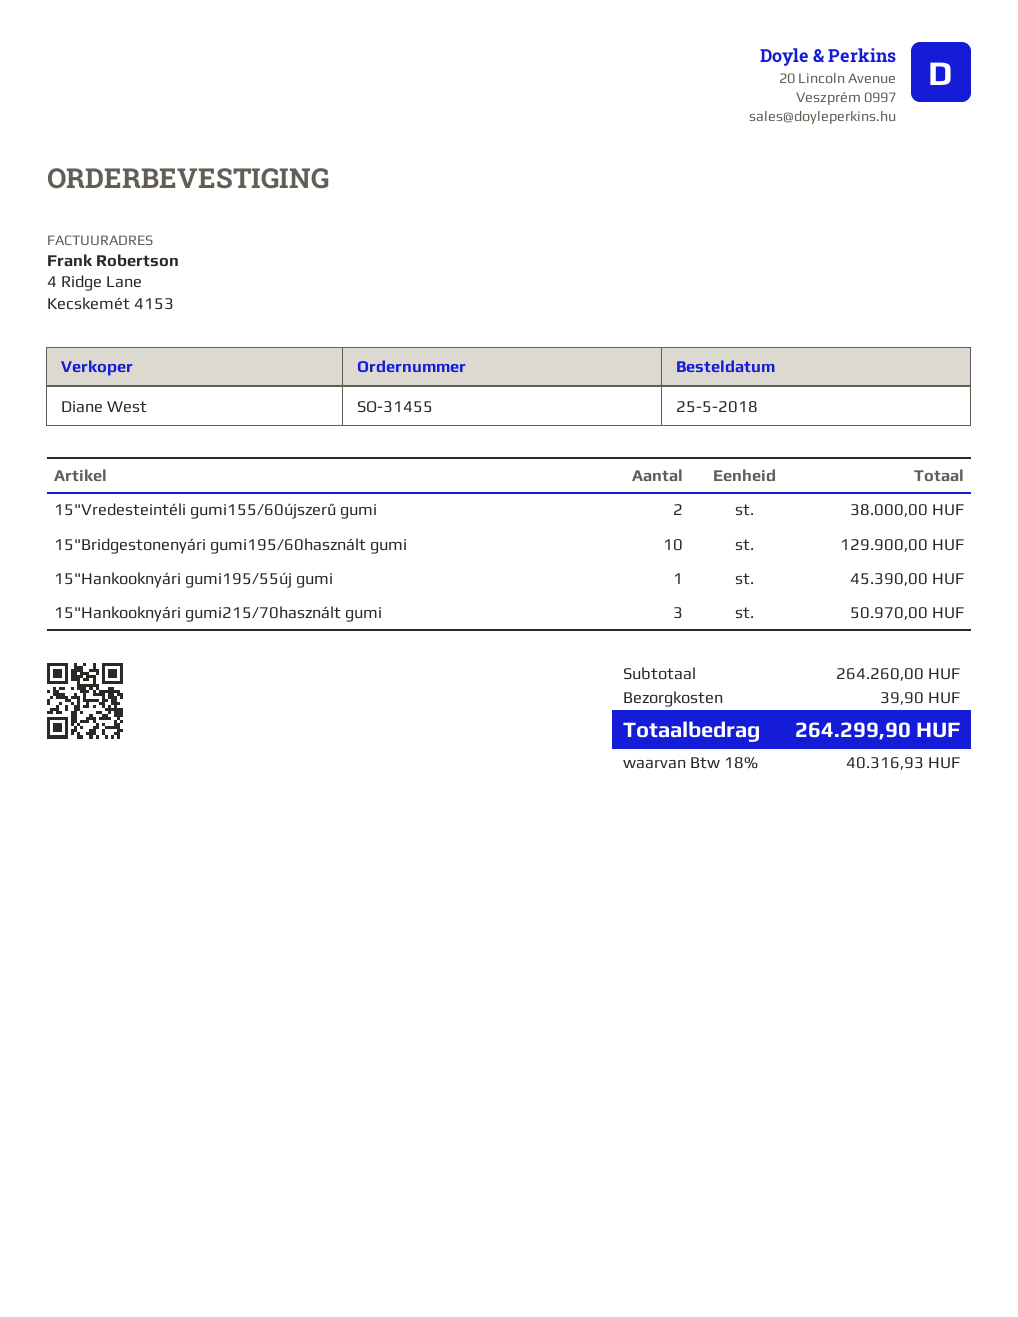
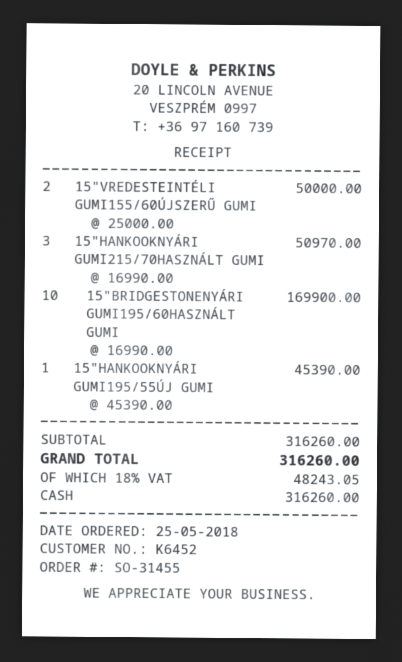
15"Vredesteintéli gumi155/60újszerű gumi: 2 for 38000.00 -> 2 for 50000.00
15"Bridgestonenyári gumi195/60használt gumi: 10 for 129900.00 -> 10 for 169900.00
subtotal: 264260.00 -> 316260.00
shipping: 39.90 -> none
tax: 18% = 40316.93 -> 18% = 48243.05
total: 264299.90 -> 316260.00

